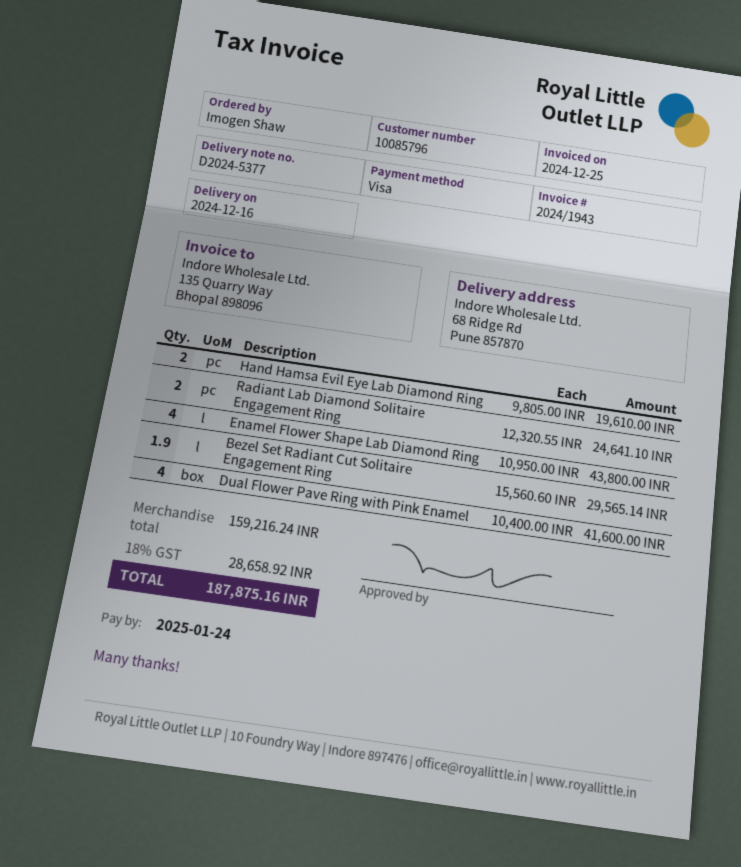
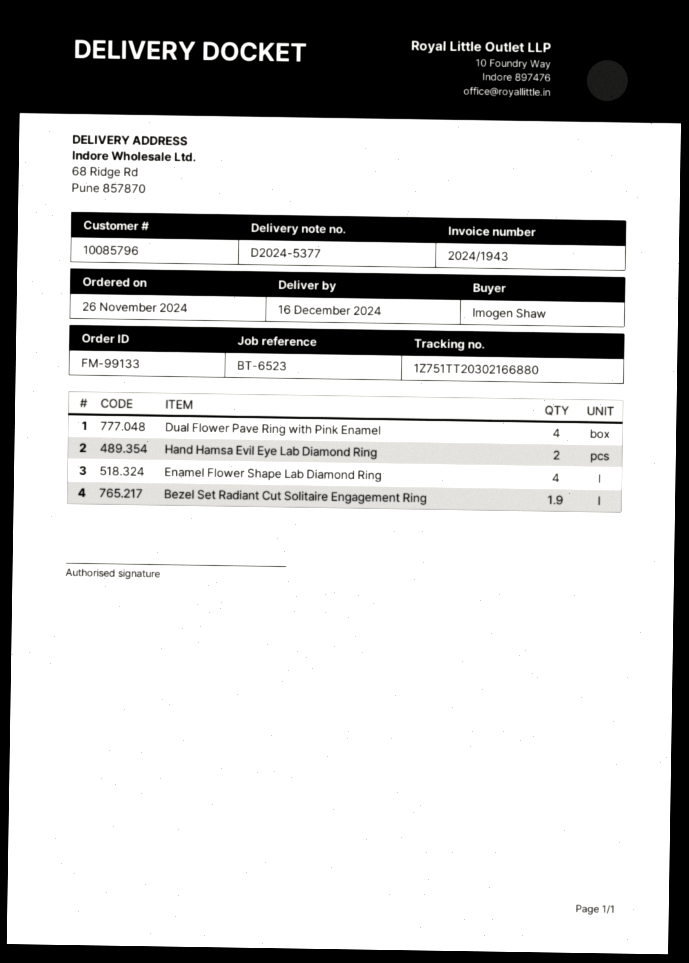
Radiant Lab Diamond Solitaire Engagement Ring: 2 -> none

